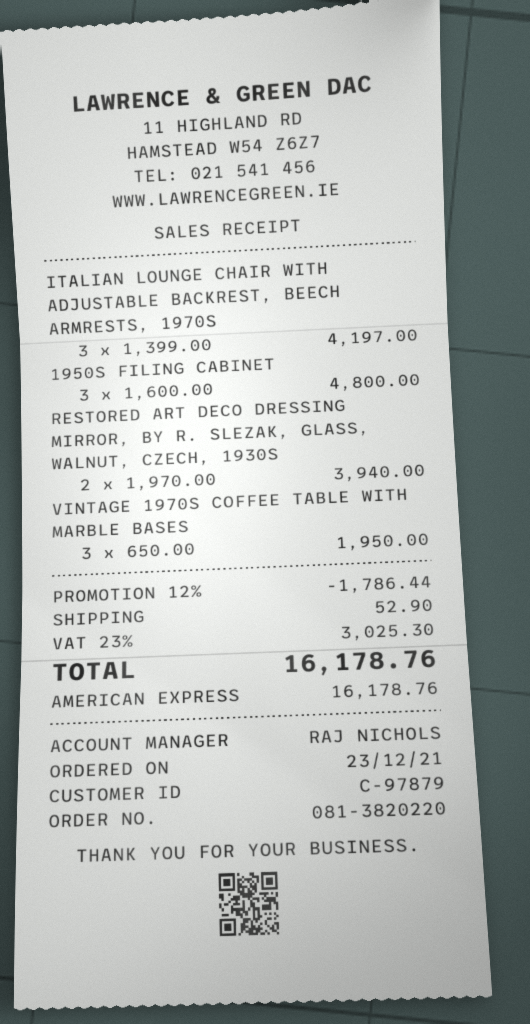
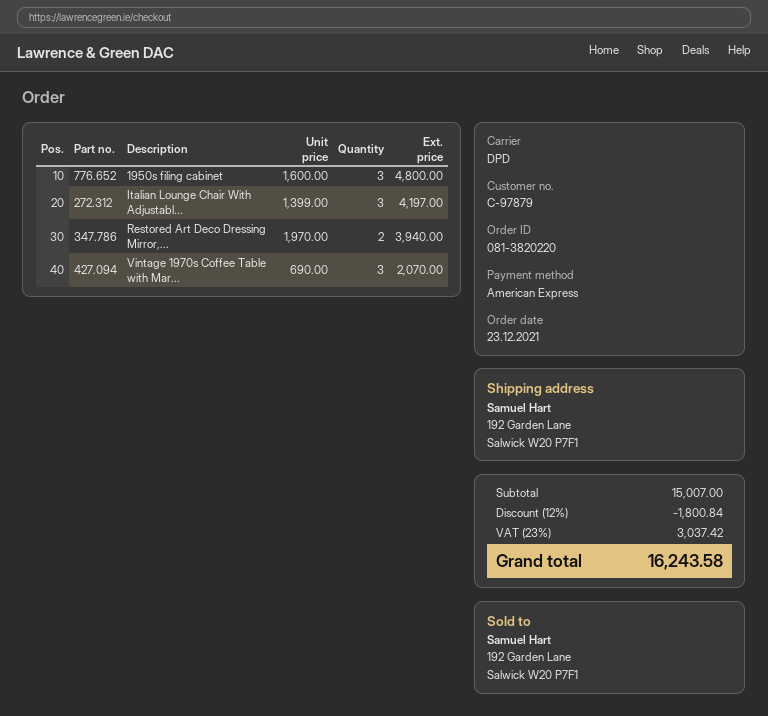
VINTAGE 1970S COFFEE TABLE WITH MARBLE BASES: 3 x 650.00 = 1950.00 -> 3 x 690.00 = 2070.00
discount: 12% = 1786.44 -> 12% = 1800.84
shipping: 52.90 -> none
tax: 23% = 3025.30 -> 23% = 3037.42
total: 16178.76 -> 16243.58

